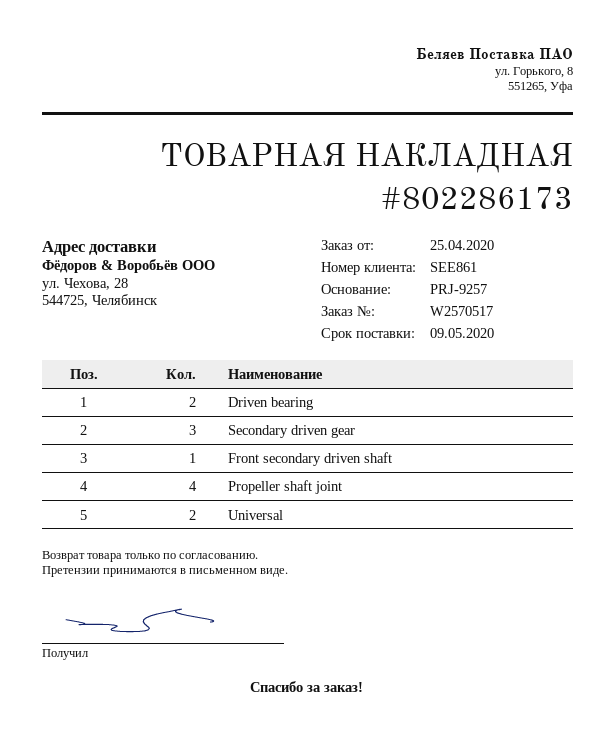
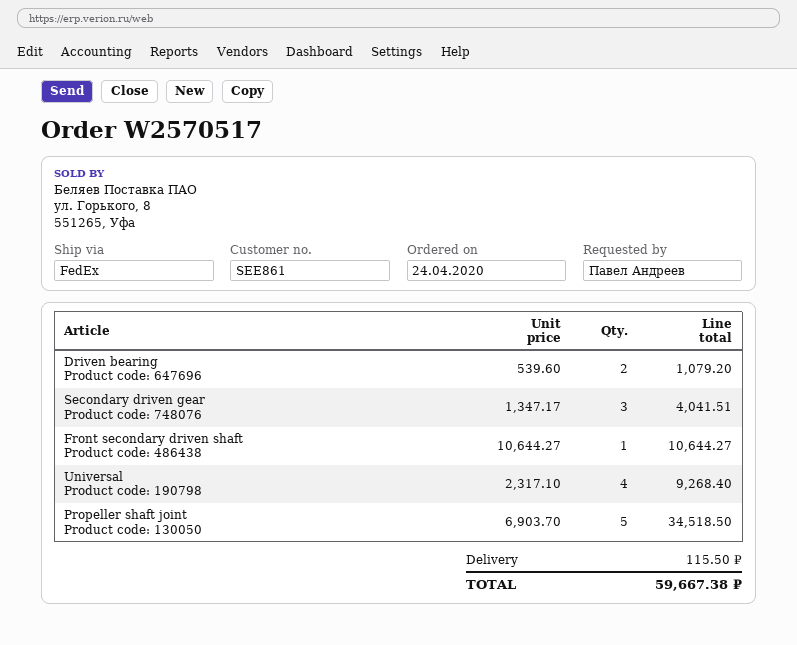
order date: 2020-04-25 -> 2020-04-24
Propeller shaft joint: 4 -> 5
Universal: 2 -> 4

